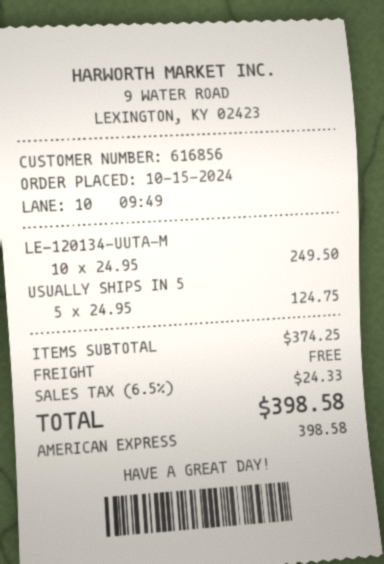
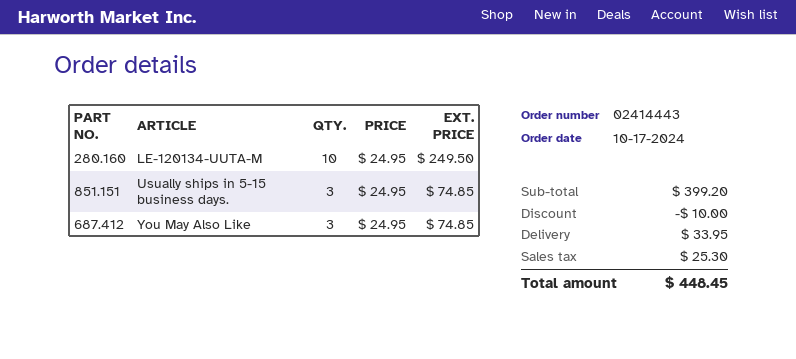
order date: 2024-10-15 -> 2024-10-17
USUALLY SHIPS IN 5: 5 x 24.95 = 124.75 -> 3 x 24.95 = 74.85
You May Also Like: none -> 3 x 24.95 = 74.85
subtotal: 374.25 -> 399.20
discount: none -> 10.00
shipping: 0.00 -> 33.95
tax: 24.33 -> 25.30
total: 398.58 -> 448.45

